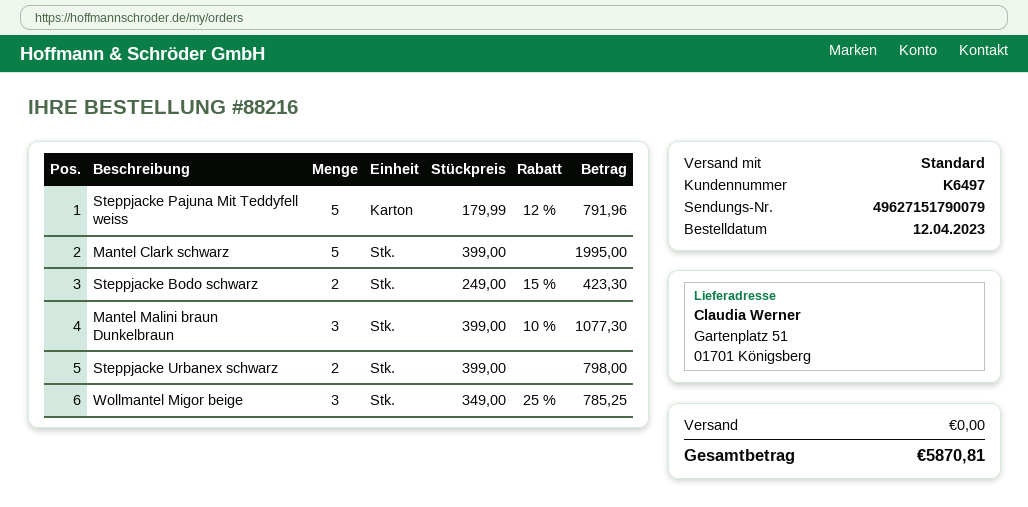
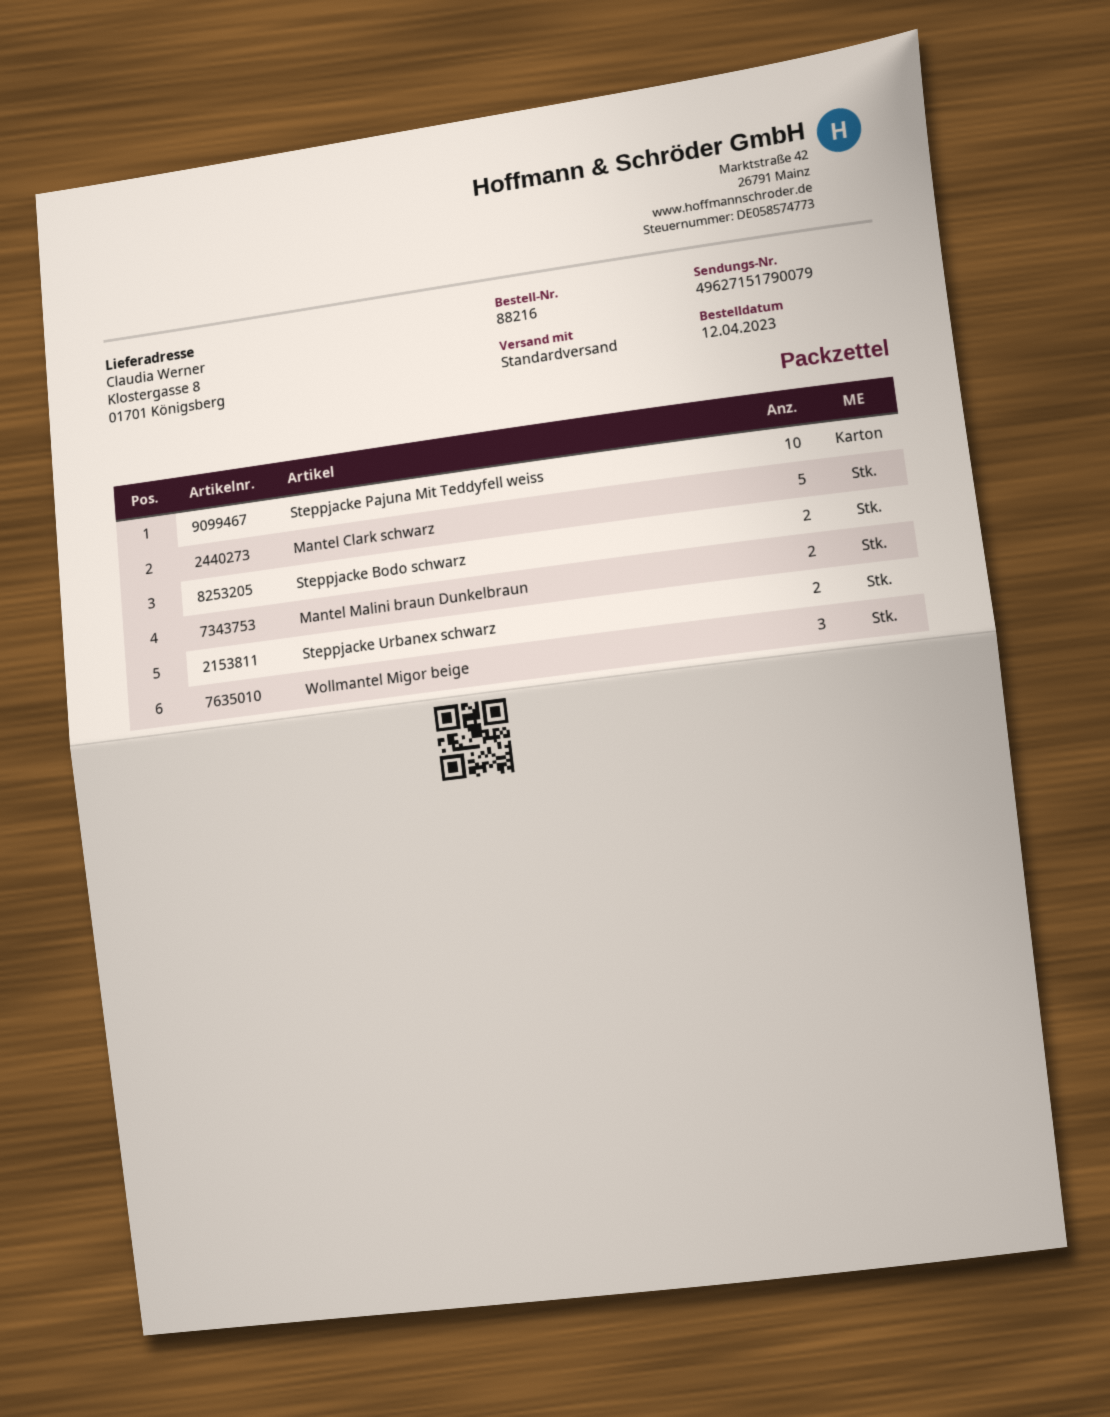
ship to: Gartenplatz 51, 01701 Königsberg -> Klostergasse 8, 01701 Königsberg
Steppjacke Pajuna Mit Teddyfell weiss: 5 -> 10
Mantel Malini braun Dunkelbraun: 3 -> 2

